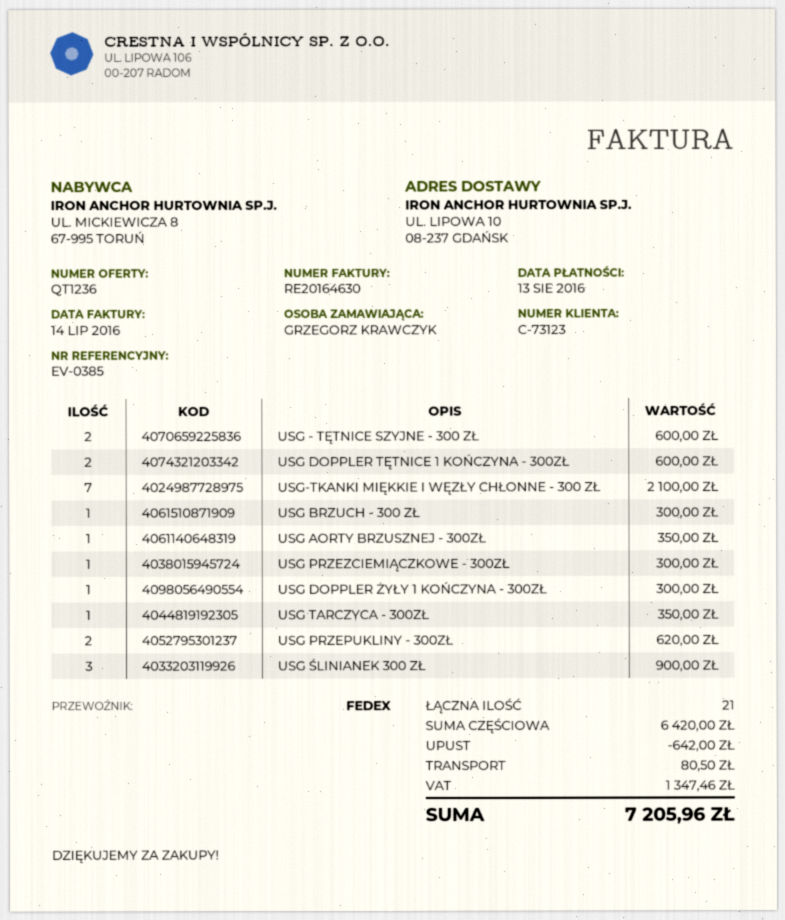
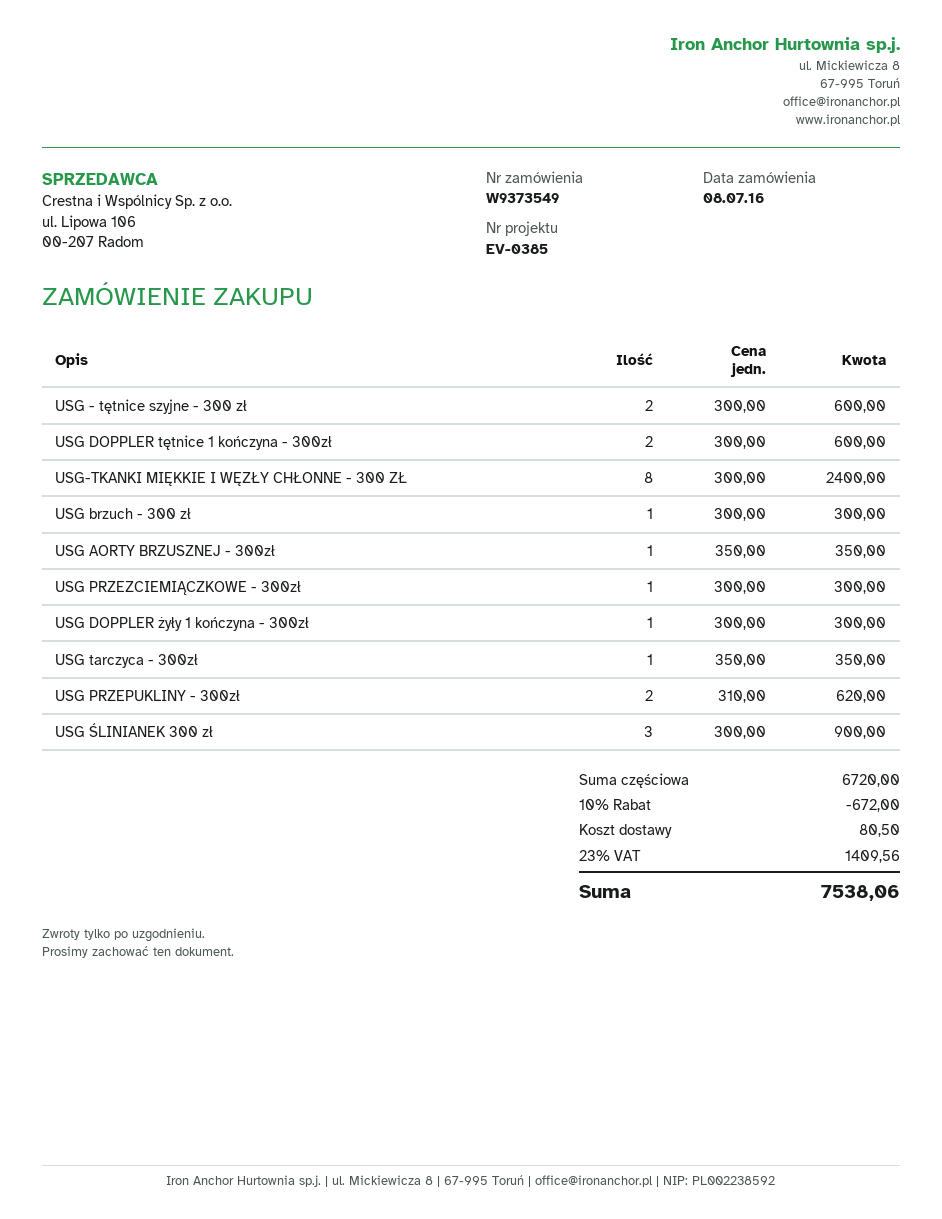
USG-TKANKI MIĘKKIE I WĘZŁY CHŁONNE - 300 ZŁ: 7 for 2100.00 -> 8 for 2400.00
subtotal: 6420.00 -> 6720.00
discount: 642.00 -> 672.00
tax: 1347.46 -> 1409.56
total: 7205.96 -> 7538.06

